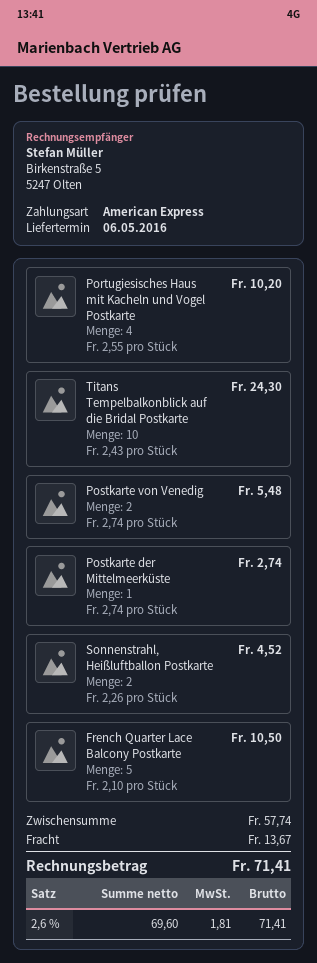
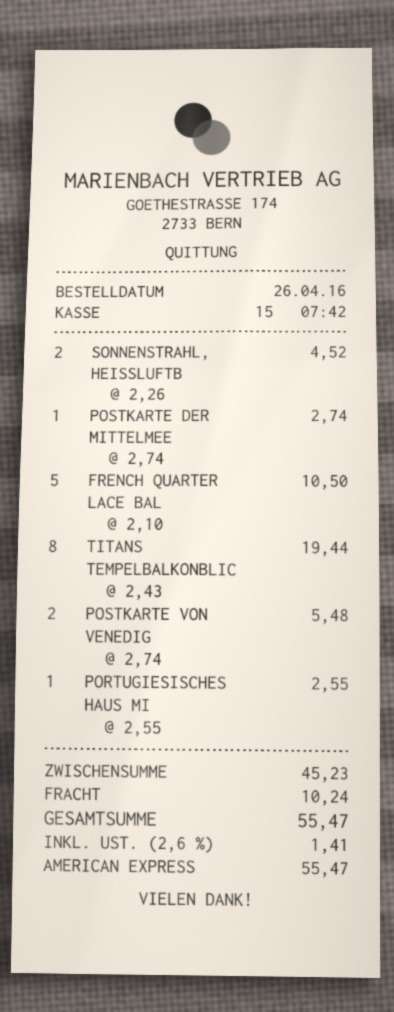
Portugiesisches Haus mit Kacheln und Vogel Postkarte: 4 x 2.55 = 10.20 -> 1 x 2.55 = 2.55
Titans Tempelbalkonblick auf die Bridal Postkarte: 10 x 2.43 = 24.30 -> 8 x 2.43 = 19.44
subtotal: 57.74 -> 45.23
shipping: 13.67 -> 10.24
tax: 2.6% = 1.81 -> 2.6% = 1.41
total: 71.41 -> 55.47

